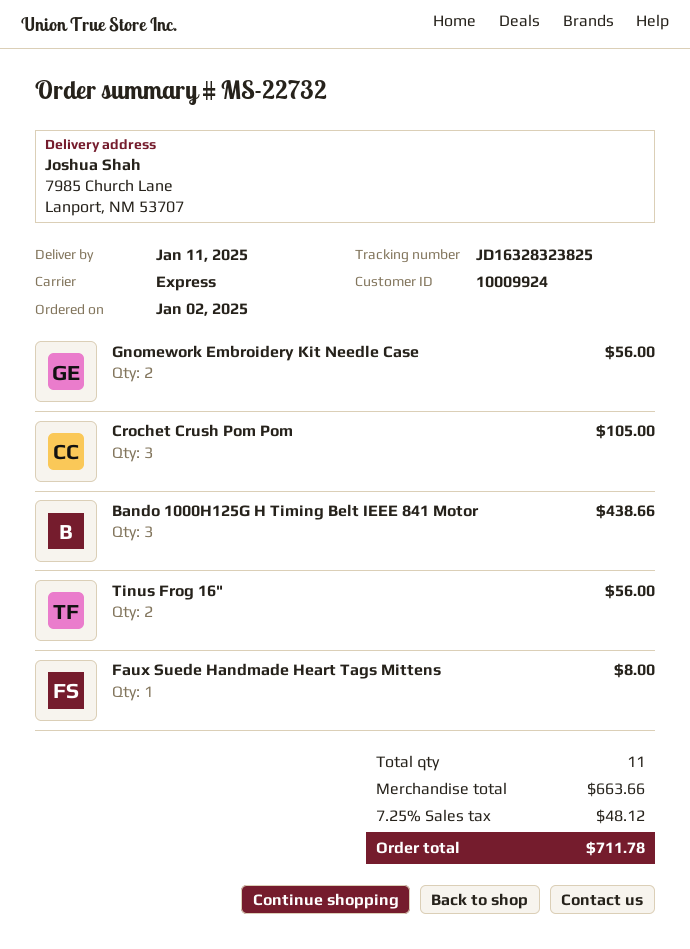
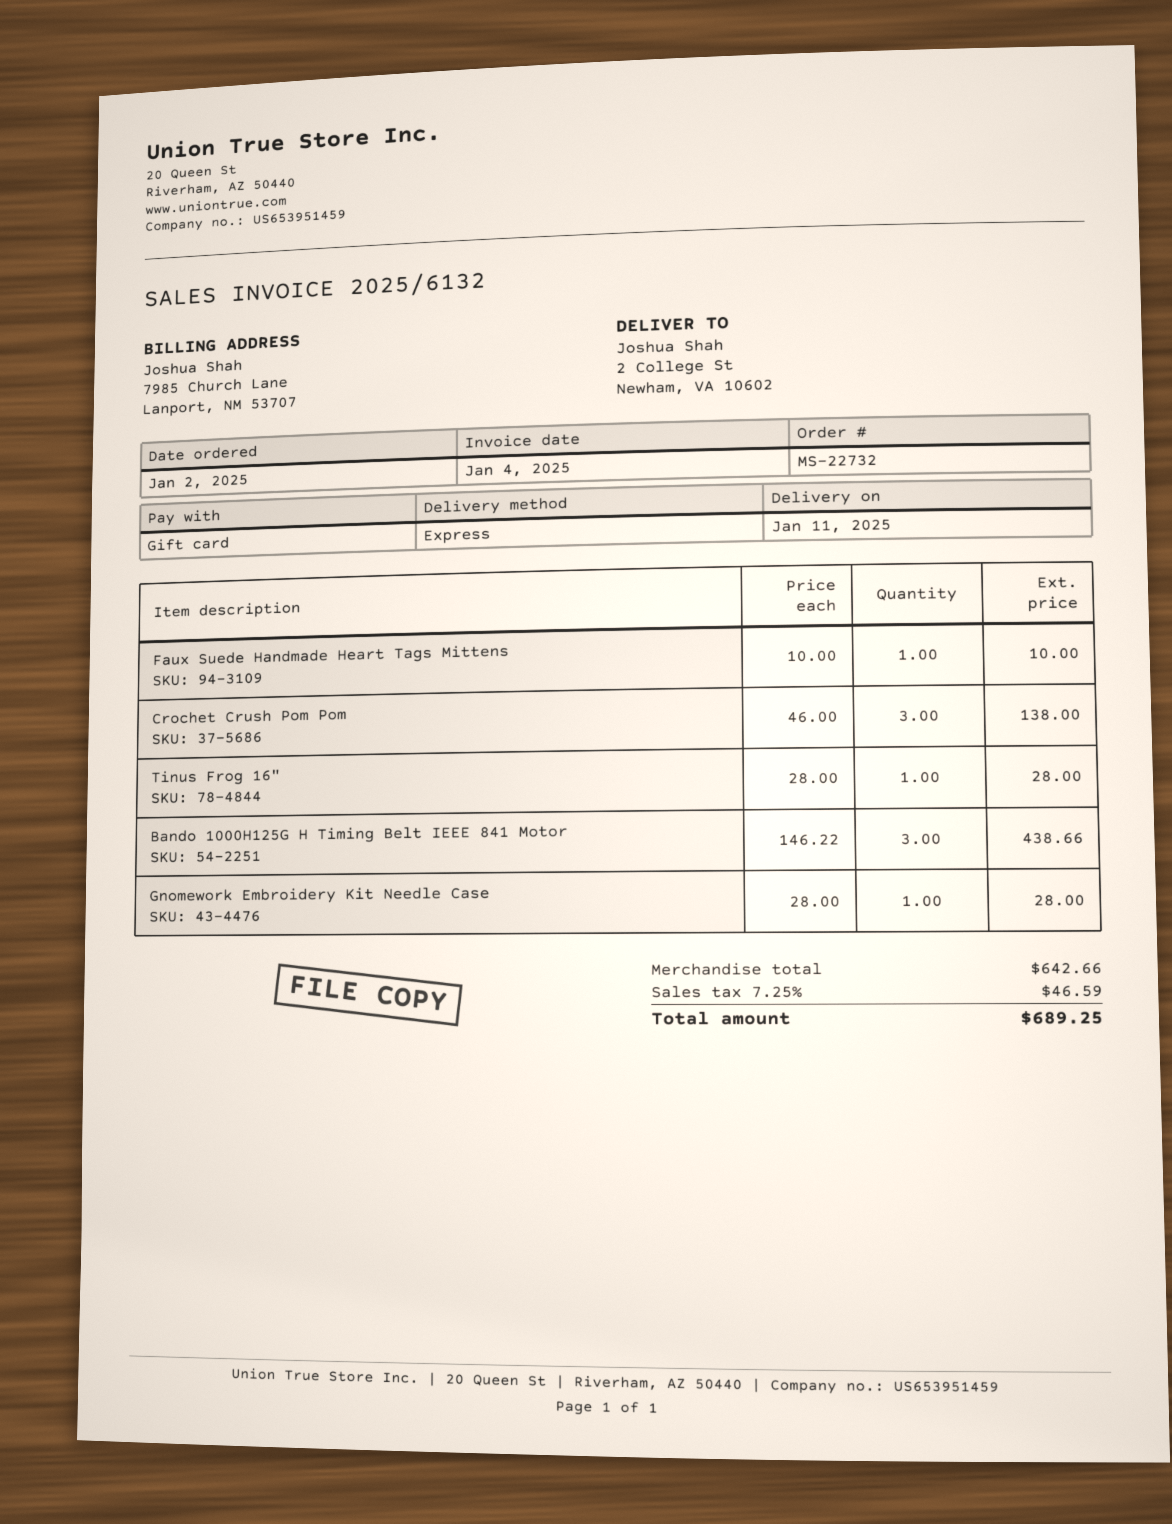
ship to: 7985 Church Lane, Lanport, NM 53707 -> 2 College St, Newham, VA 10602
Gnomework Embroidery Kit Needle Case: 2 for 56.00 -> 1 for 28.00
Crochet Crush Pom Pom: 3 for 105.00 -> 3 for 138.00
Tinus Frog 16": 2 for 56.00 -> 1 for 28.00
Faux Suede Handmade Heart Tags Mittens: 1 for 8.00 -> 1 for 10.00
subtotal: 663.66 -> 642.66
tax: 7.25% = 48.12 -> 7.25% = 46.59
total: 711.78 -> 689.25

